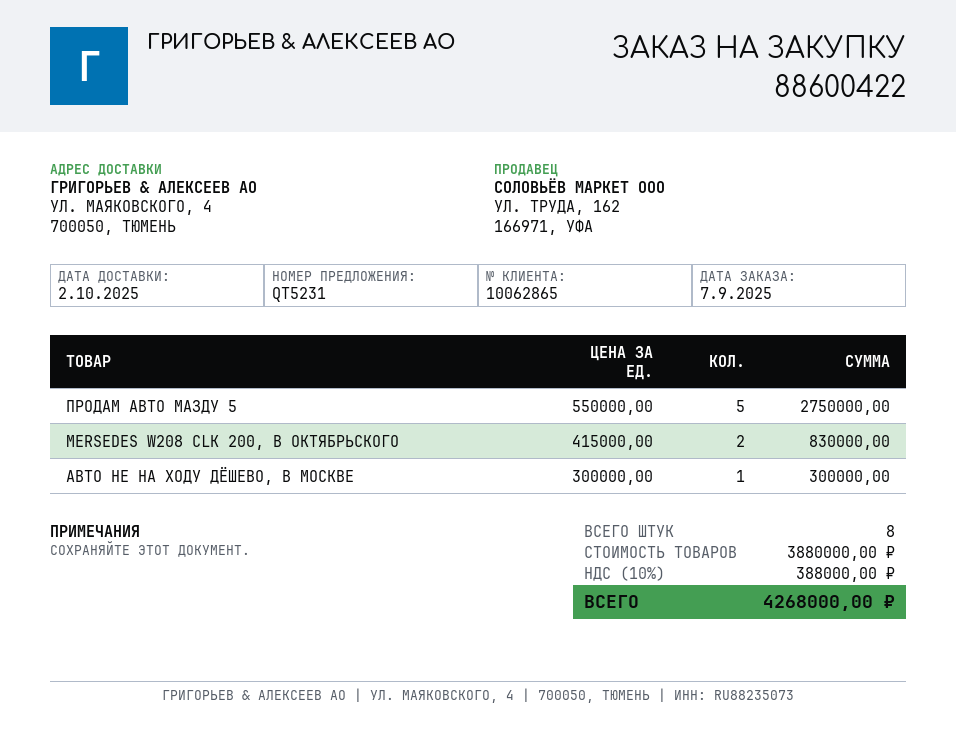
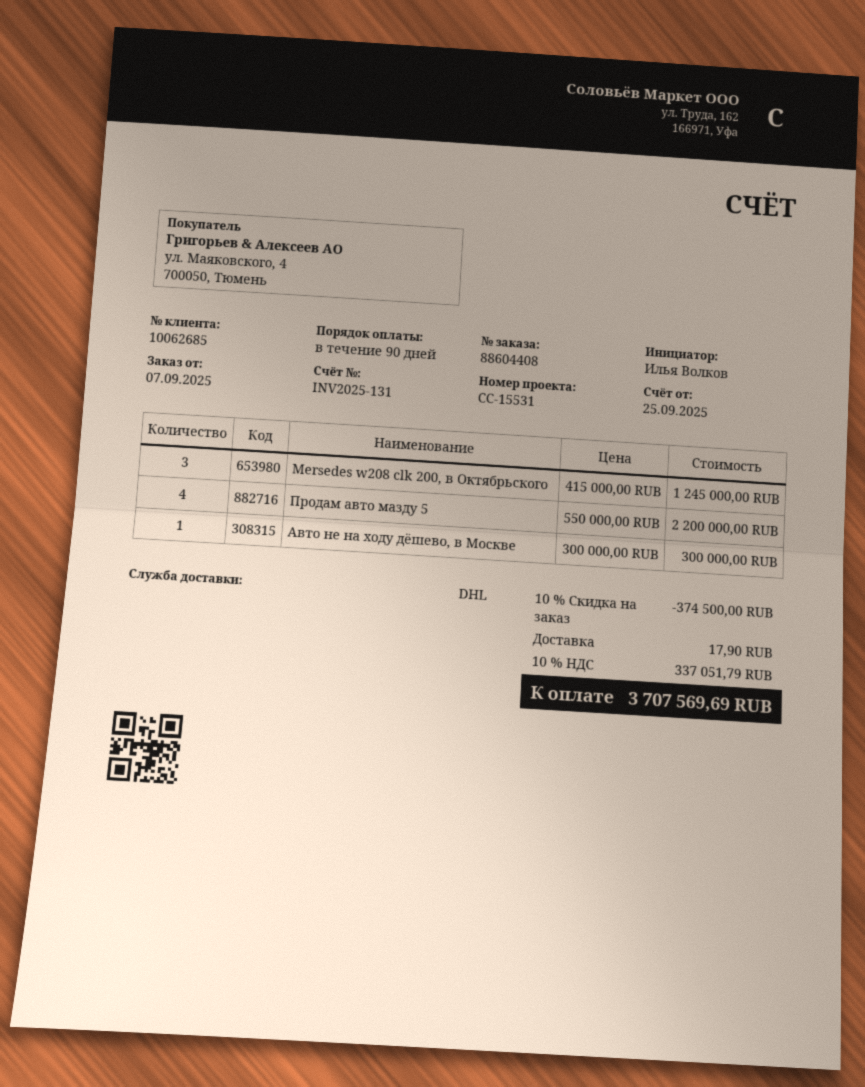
order number: 88600422 -> 88604408
customer number: 10062865 -> 10062685
ПРОДАМ АВТО МАЗДУ 5: 5 x 550000.00 = 2750000.00 -> 4 x 550000.00 = 2200000.00
MERSEDES W208 CLK 200, В ОКТЯБРЬСКОГО: 2 x 415000.00 = 830000.00 -> 3 x 415000.00 = 1245000.00
discount: none -> 10% = 374500.00
shipping: none -> 17.90
tax: 10% = 388000.00 -> 10% = 337051.79
total: 4268000.00 -> 3707569.69

